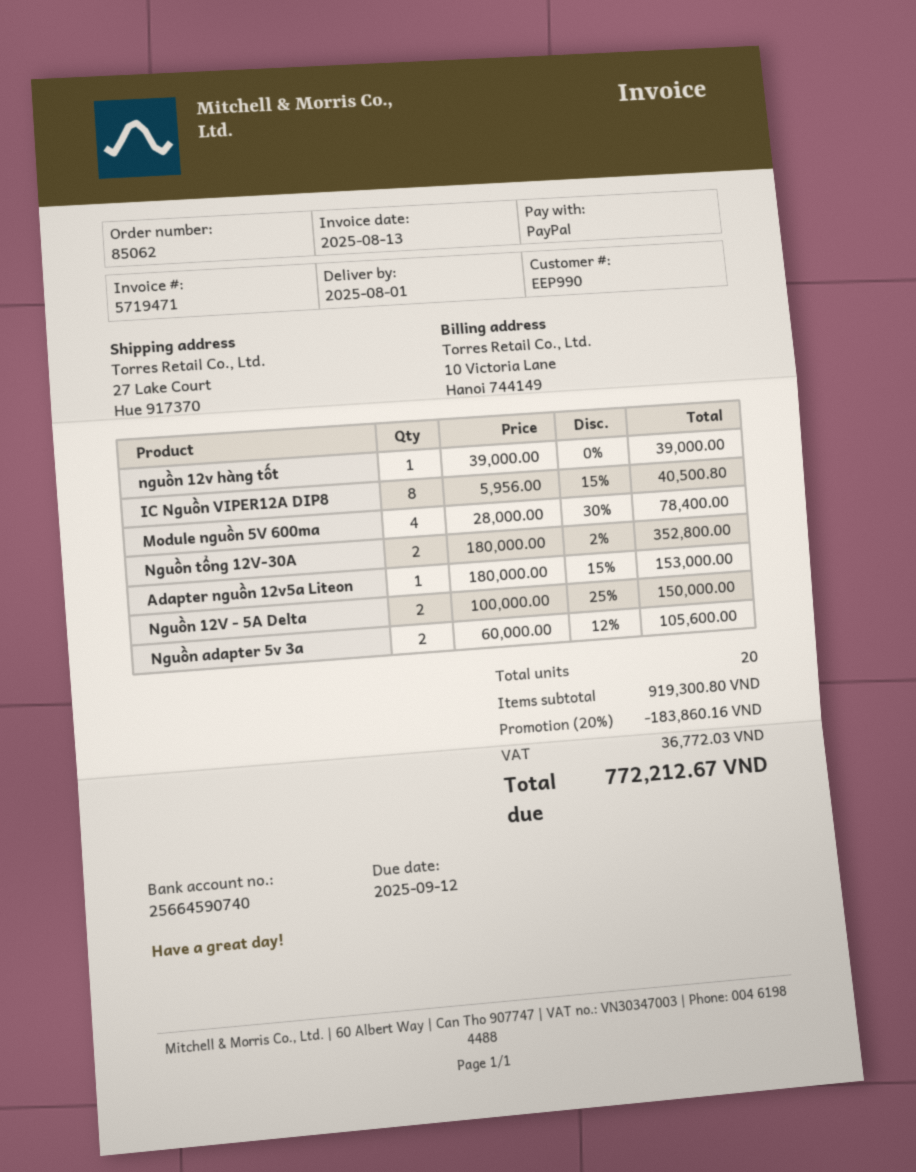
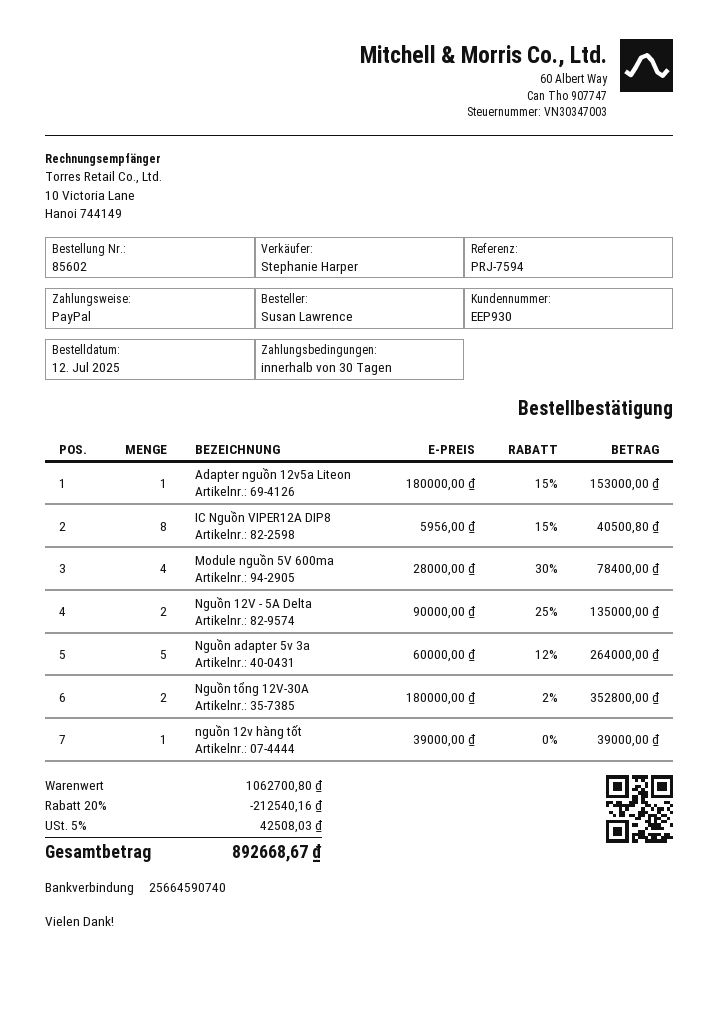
order number: 85062 -> 85602
customer number: EEP990 -> EEP930
Nguồn 12V - 5A Delta: 2 x 100000.00 - 25% = 150000.00 -> 2 x 90000.00 - 25% = 135000.00
Nguồn adapter 5v 3a: 2 x 60000.00 - 12% = 105600.00 -> 5 x 60000.00 - 12% = 264000.00
subtotal: 919300.80 -> 1062700.80
discount: 20% = 183860.16 -> 20% = 212540.16
tax: 36772.03 -> 42508.03
total: 772212.67 -> 892668.67

